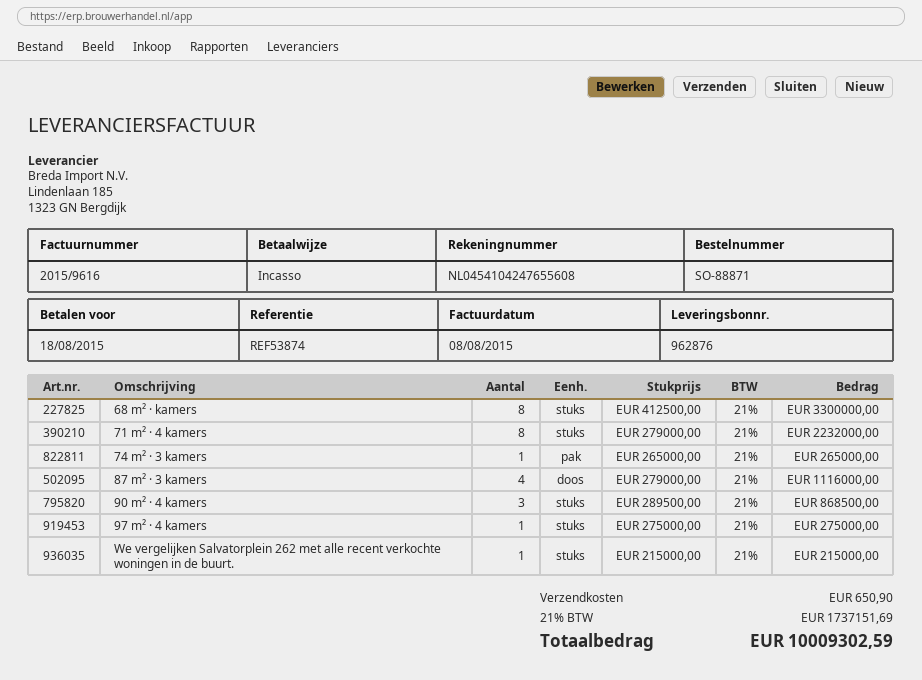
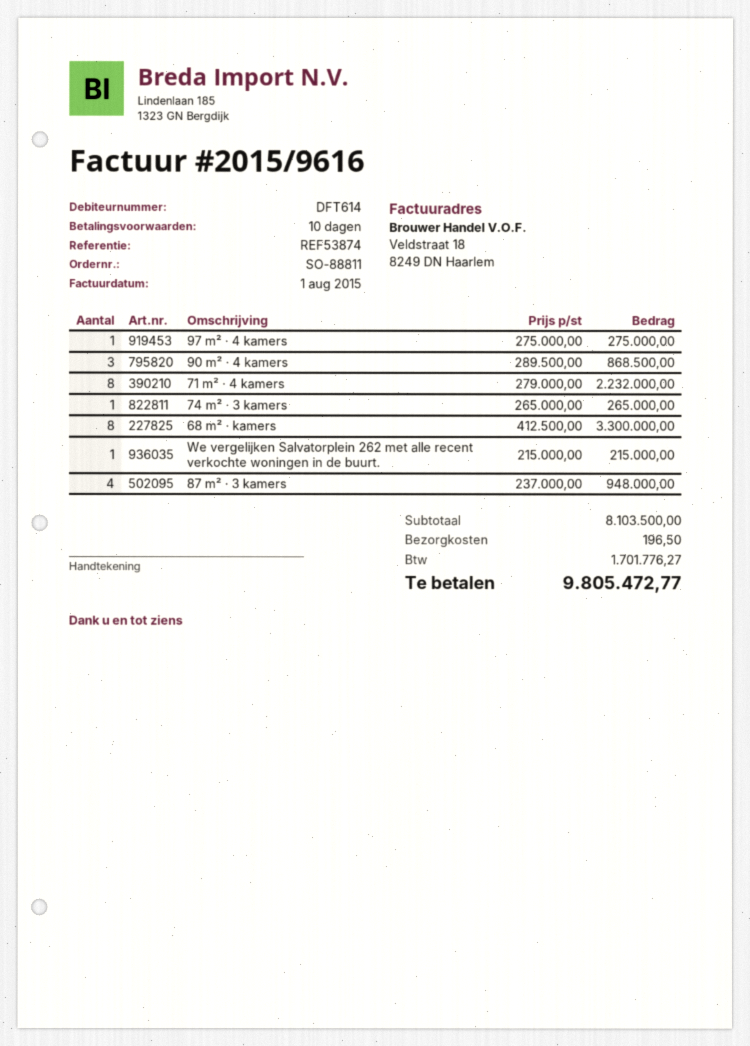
order number: SO-88871 -> SO-88811
invoice date: 2015-08-08 -> 2015-08-01
87 m² · 3 kamers: 4 x 279000.00 = 1116000.00 -> 4 x 237000.00 = 948000.00
shipping: 650.90 -> 196.50
tax: 1737151.69 -> 1701776.27
total: 10009302.59 -> 9805472.77

